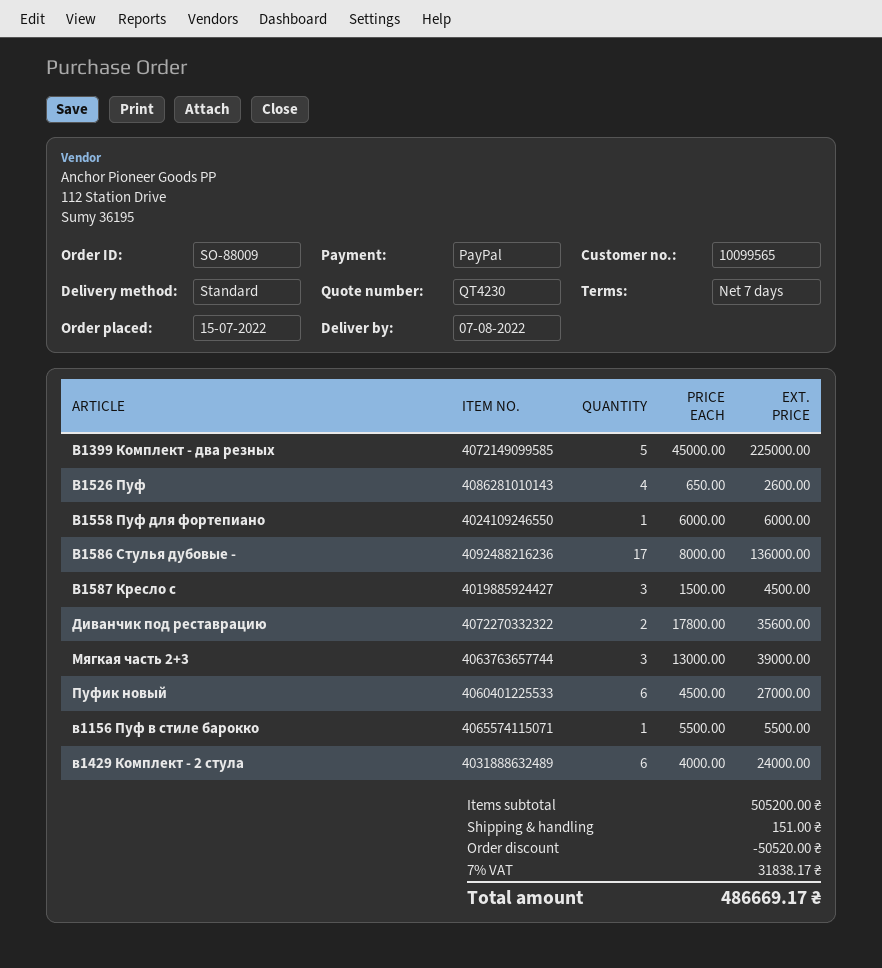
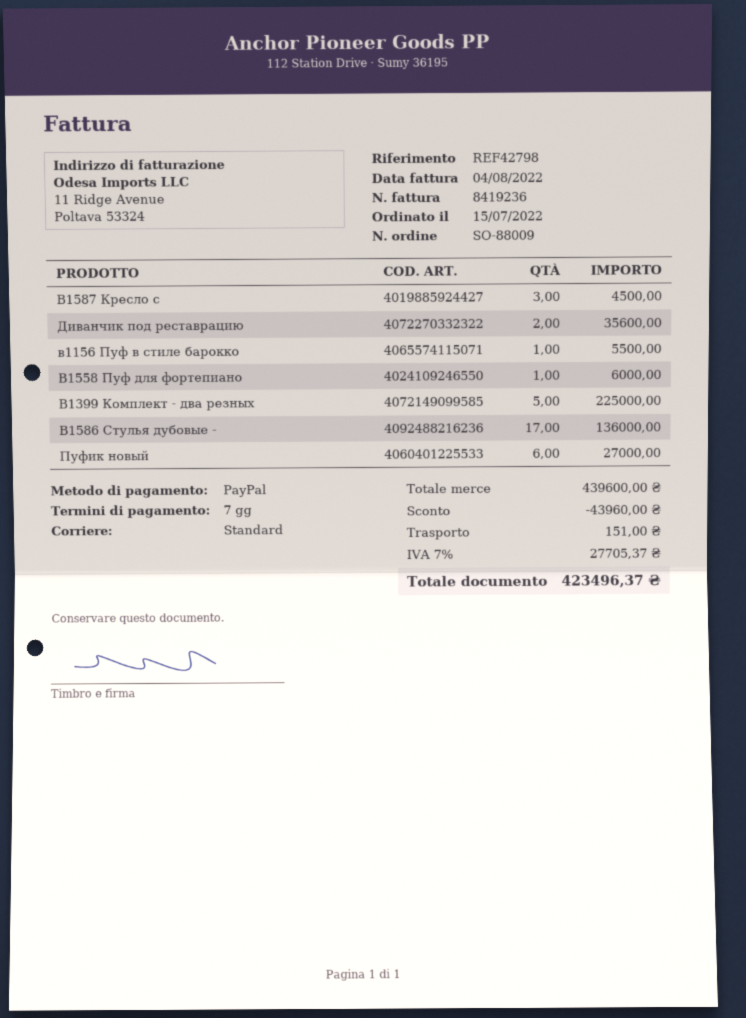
В1526 Пуф: 4 for 2600.00 -> none
Мягкая часть 2+3: 3 for 39000.00 -> none
в1429 Комплект - 2 стула: 6 for 24000.00 -> none
subtotal: 505200.00 -> 439600.00
discount: 50520.00 -> 43960.00
tax: 7% = 31838.17 -> 7% = 27705.37
total: 486669.17 -> 423496.37

